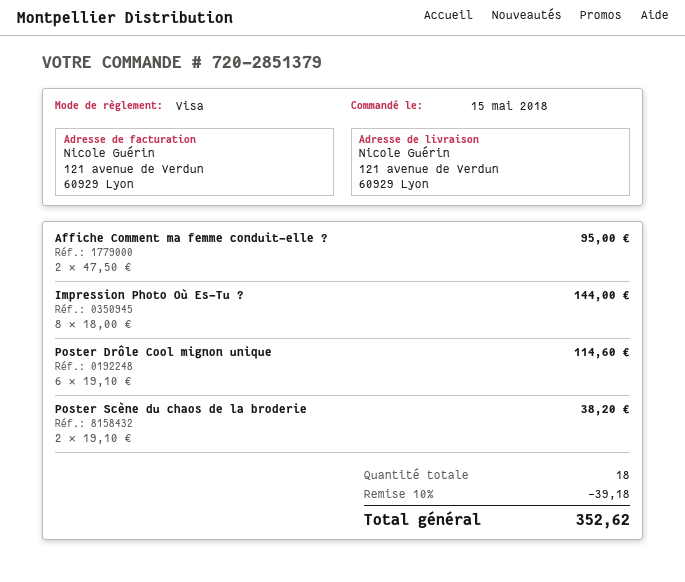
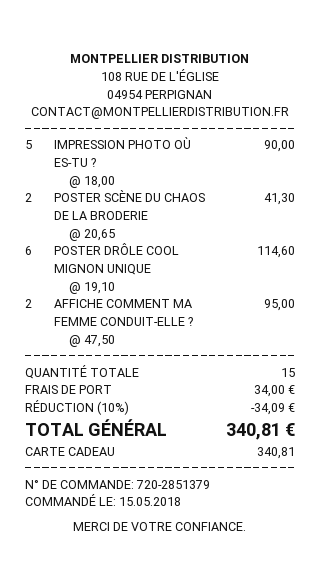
payment method: Visa -> gift card
Impression Photo Où Es-Tu ?: 8 x 18.00 = 144.00 -> 5 x 18.00 = 90.00
Poster Scène du chaos de la broderie: 2 x 19.10 = 38.20 -> 2 x 20.65 = 41.30
total quantity: 18 -> 15
discount: 10% = 39.18 -> 10% = 34.09
shipping: none -> 34.00
total: 352.62 -> 340.81

